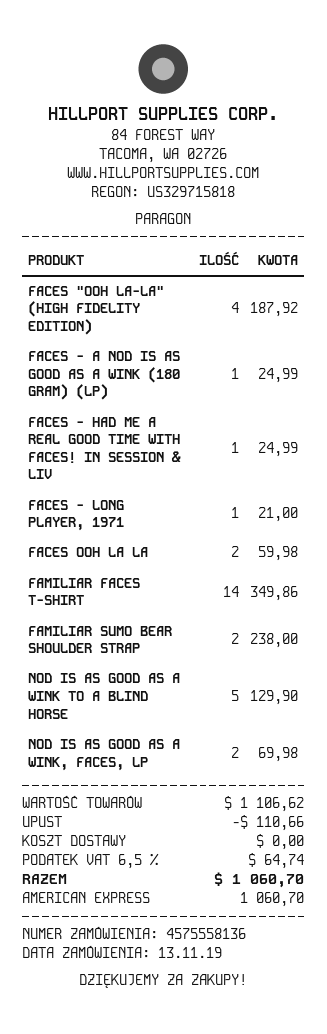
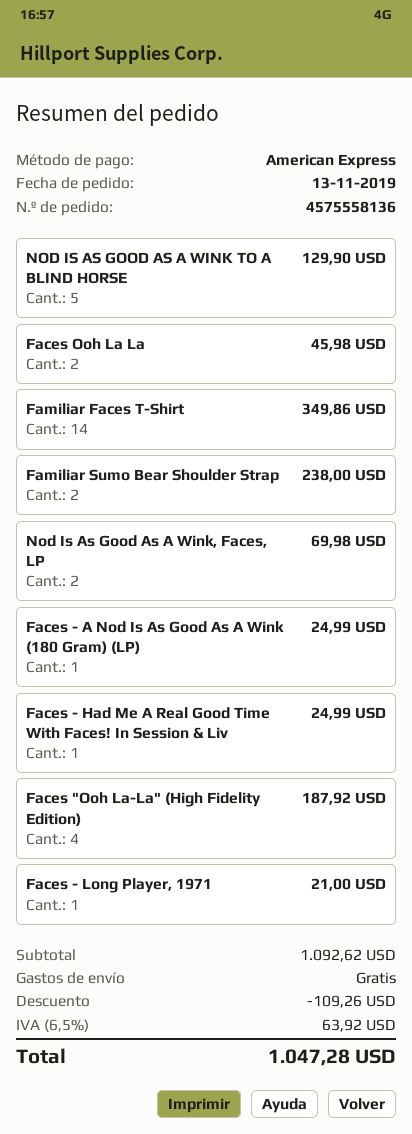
FACES OOH LA LA: 2 for 59.98 -> 2 for 45.98
subtotal: 1106.62 -> 1092.62
discount: 110.66 -> 109.26
tax: 6.5% = 64.74 -> 6.5% = 63.92
total: 1060.70 -> 1047.28

